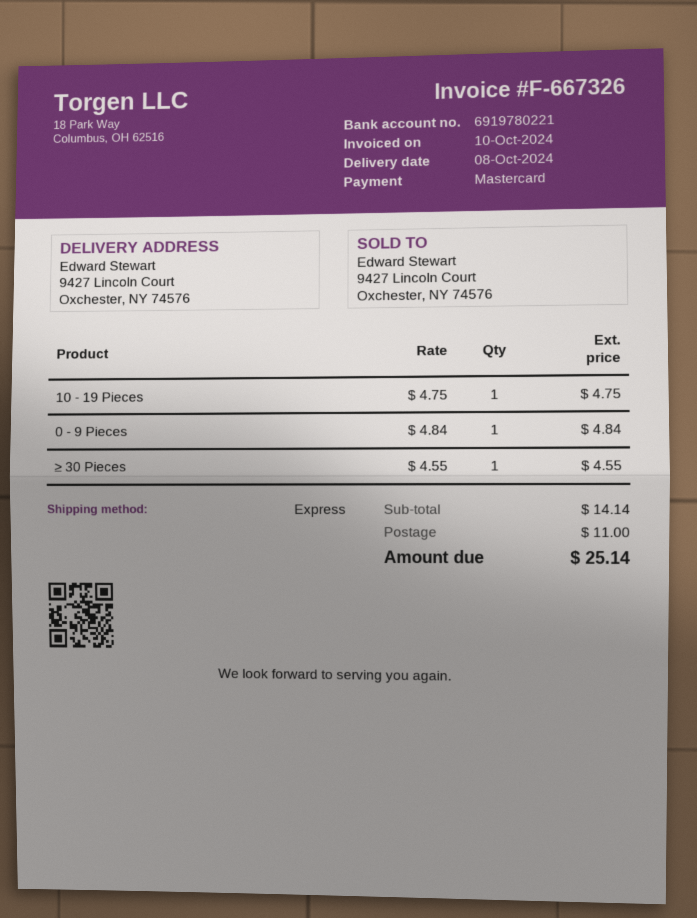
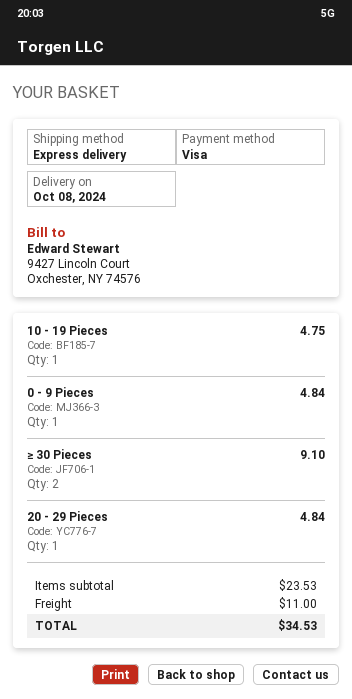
payment method: Mastercard -> Visa
≥ 30 Pieces: 1 for 4.55 -> 2 for 9.10
20 - 29 Pieces: none -> 1 for 4.84
subtotal: 14.14 -> 23.53
total: 25.14 -> 34.53

